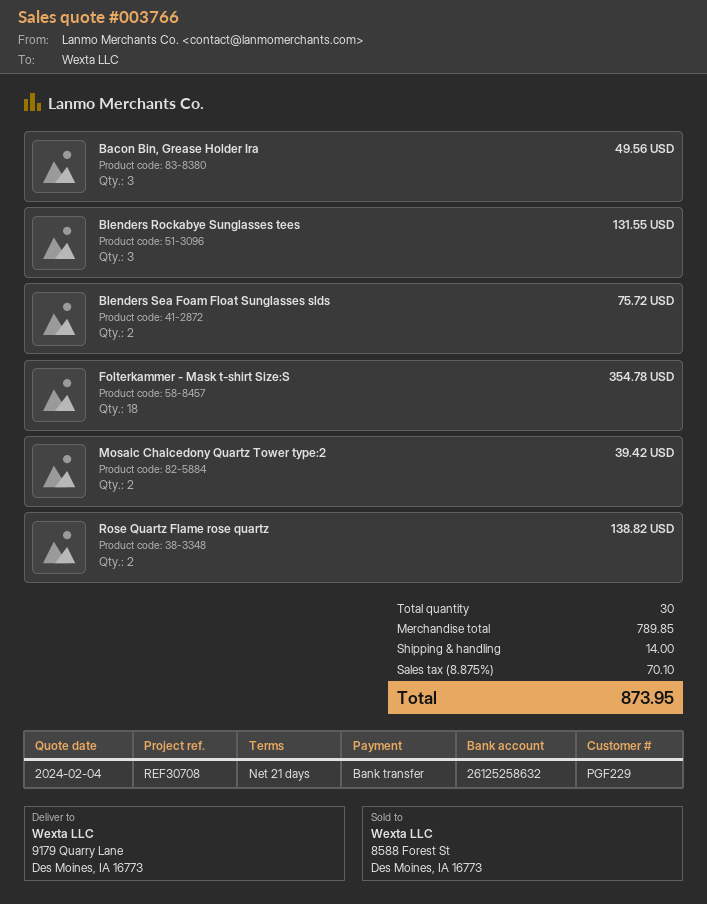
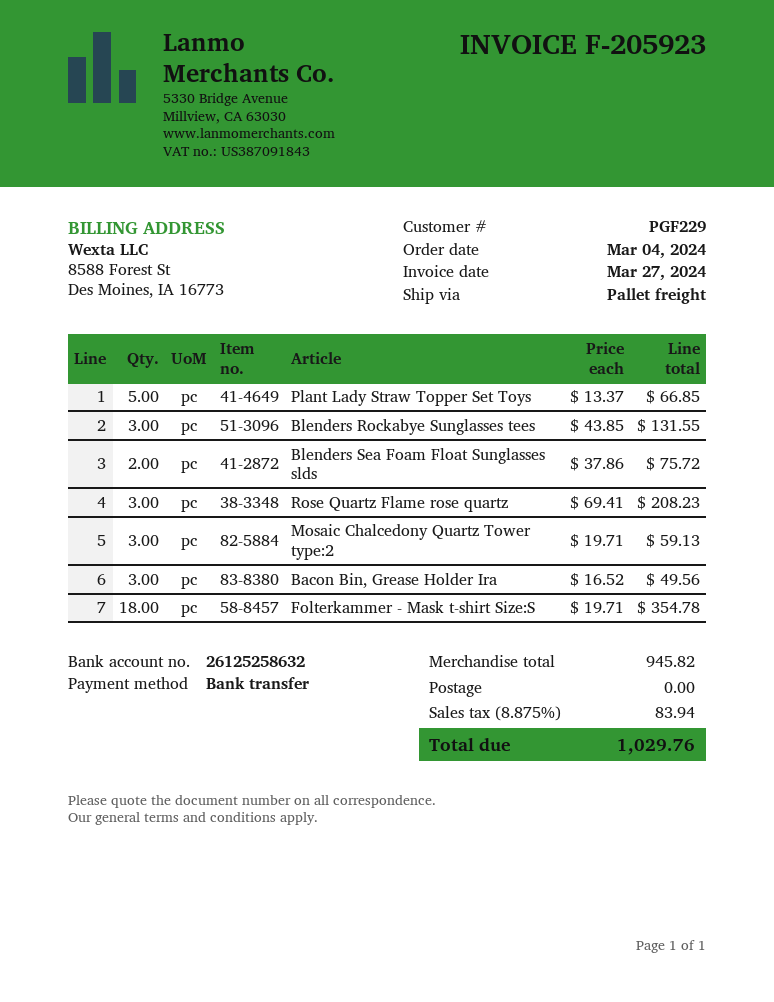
Mosaic Chalcedony Quartz Tower type:2: 2 for 39.42 -> 3 for 59.13
Rose Quartz Flame rose quartz: 2 for 138.82 -> 3 for 208.23
Plant Lady Straw Topper Set Toys: none -> 5 for 66.85
subtotal: 789.85 -> 945.82
shipping: 14.00 -> 0.00
tax: 8.875% = 70.10 -> 8.875% = 83.94
total: 873.95 -> 1029.76

